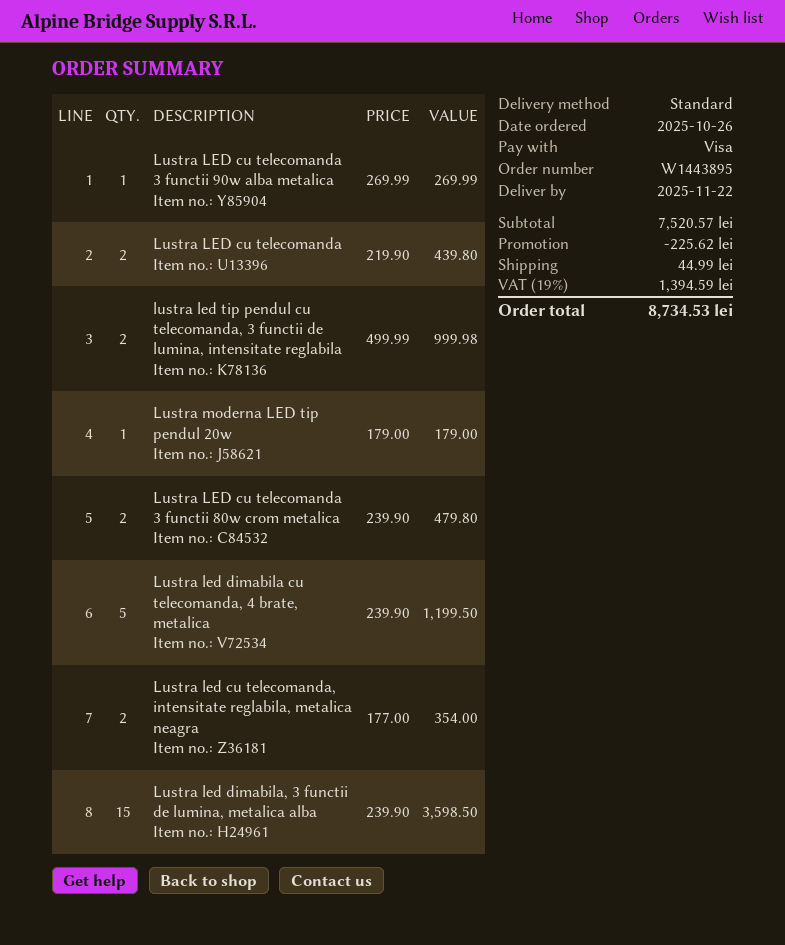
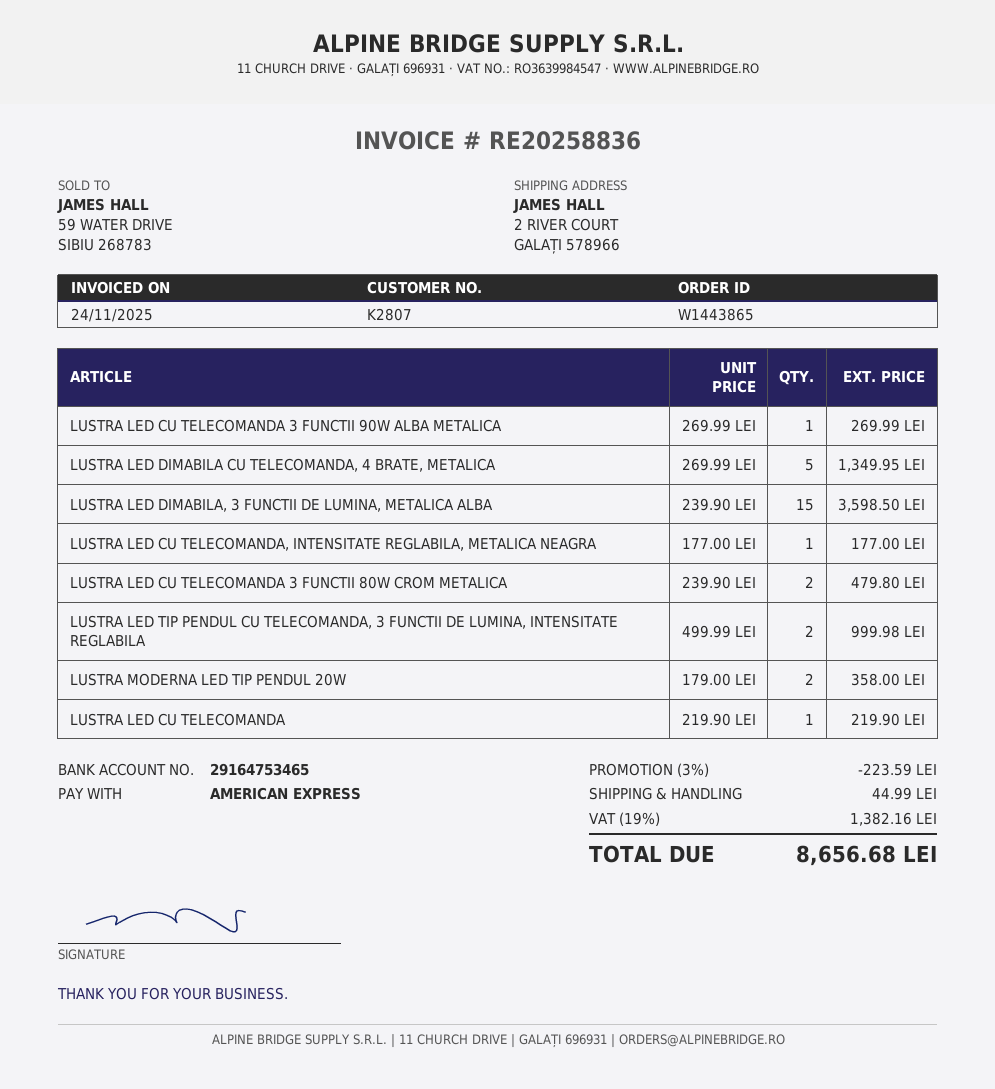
order number: W1443895 -> W1443865
payment method: Visa -> American Express
Lustra LED cu telecomanda: 2 x 219.90 = 439.80 -> 1 x 219.90 = 219.90
Lustra moderna LED tip pendul 20w: 1 x 179.00 = 179.00 -> 2 x 179.00 = 358.00
Lustra led dimabila cu telecomanda, 4 brate, metalica: 5 x 239.90 = 1199.50 -> 5 x 269.99 = 1349.95
Lustra led cu telecomanda, intensitate reglabila, metalica neagra: 2 x 177.00 = 354.00 -> 1 x 177.00 = 177.00
discount: 225.62 -> 223.59
tax: 19% = 1394.59 -> 19% = 1382.16
total: 8734.53 -> 8656.68

